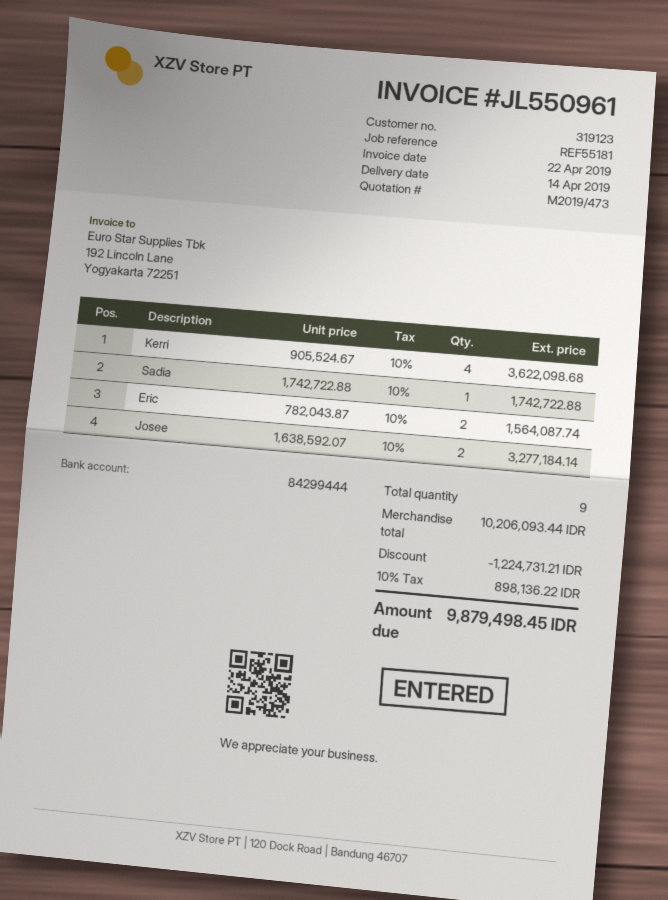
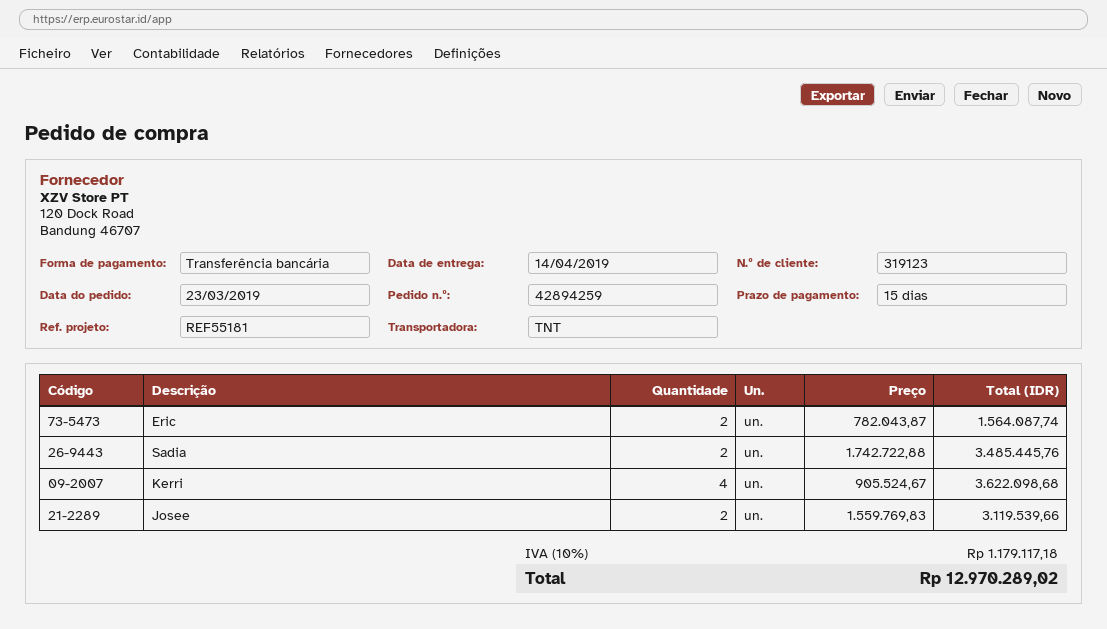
Sadia: 1 x 1742722.88 = 1742722.88 -> 2 x 1742722.88 = 3485445.76
Josee: 2 x 1638592.07 = 3277184.14 -> 2 x 1559769.83 = 3119539.66
discount: 1224731.21 -> none
tax: 10% = 898136.22 -> 10% = 1179117.18
total: 9879498.45 -> 12970289.02

